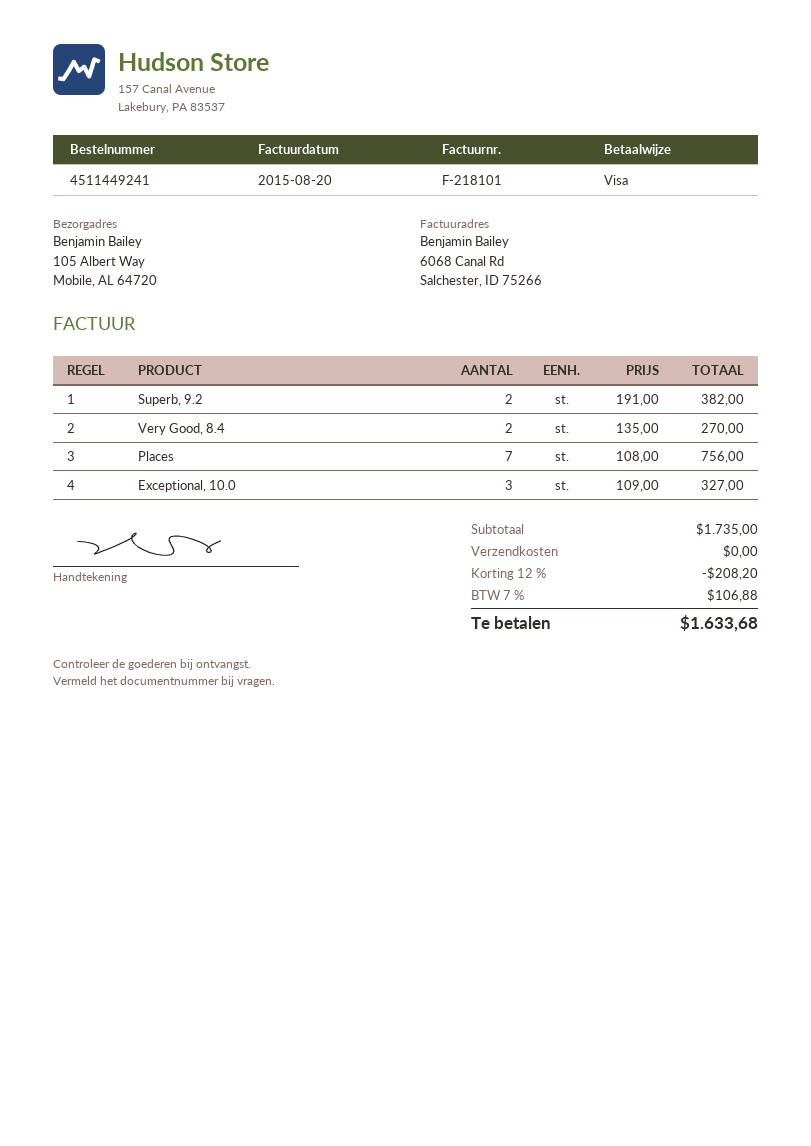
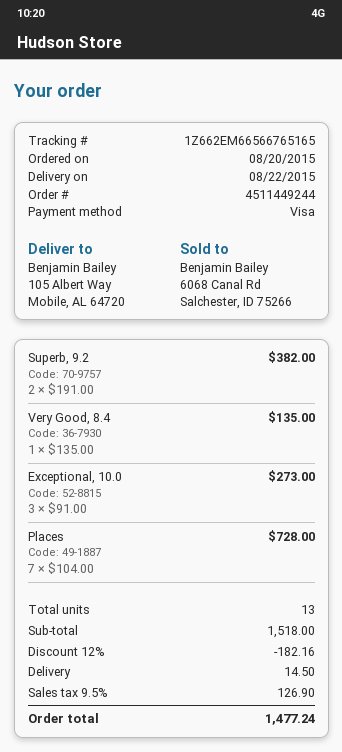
order number: 4511449241 -> 4511449244
Very Good, 8.4: 2 x 135.00 = 270.00 -> 1 x 135.00 = 135.00
Places: 7 x 108.00 = 756.00 -> 7 x 104.00 = 728.00
Exceptional, 10.0: 3 x 109.00 = 327.00 -> 3 x 91.00 = 273.00
subtotal: 1735.00 -> 1518.00
discount: 12% = 208.20 -> 12% = 182.16
shipping: 0.00 -> 14.50
tax: 7% = 106.88 -> 9.5% = 126.90
total: 1633.68 -> 1477.24

